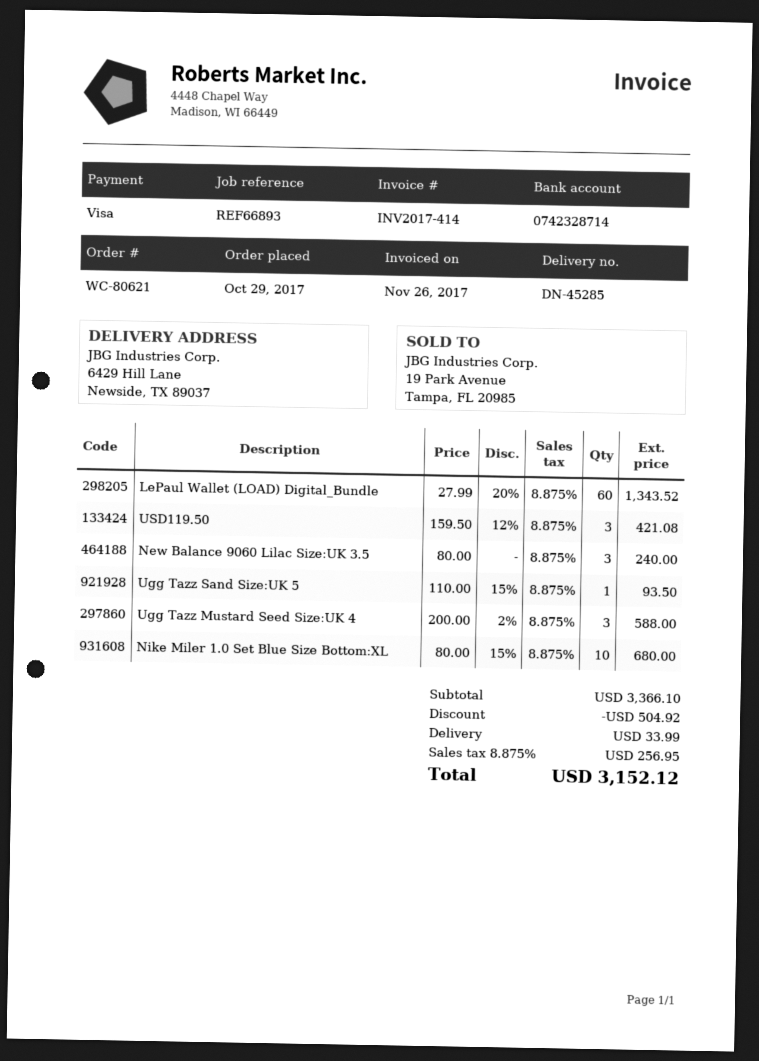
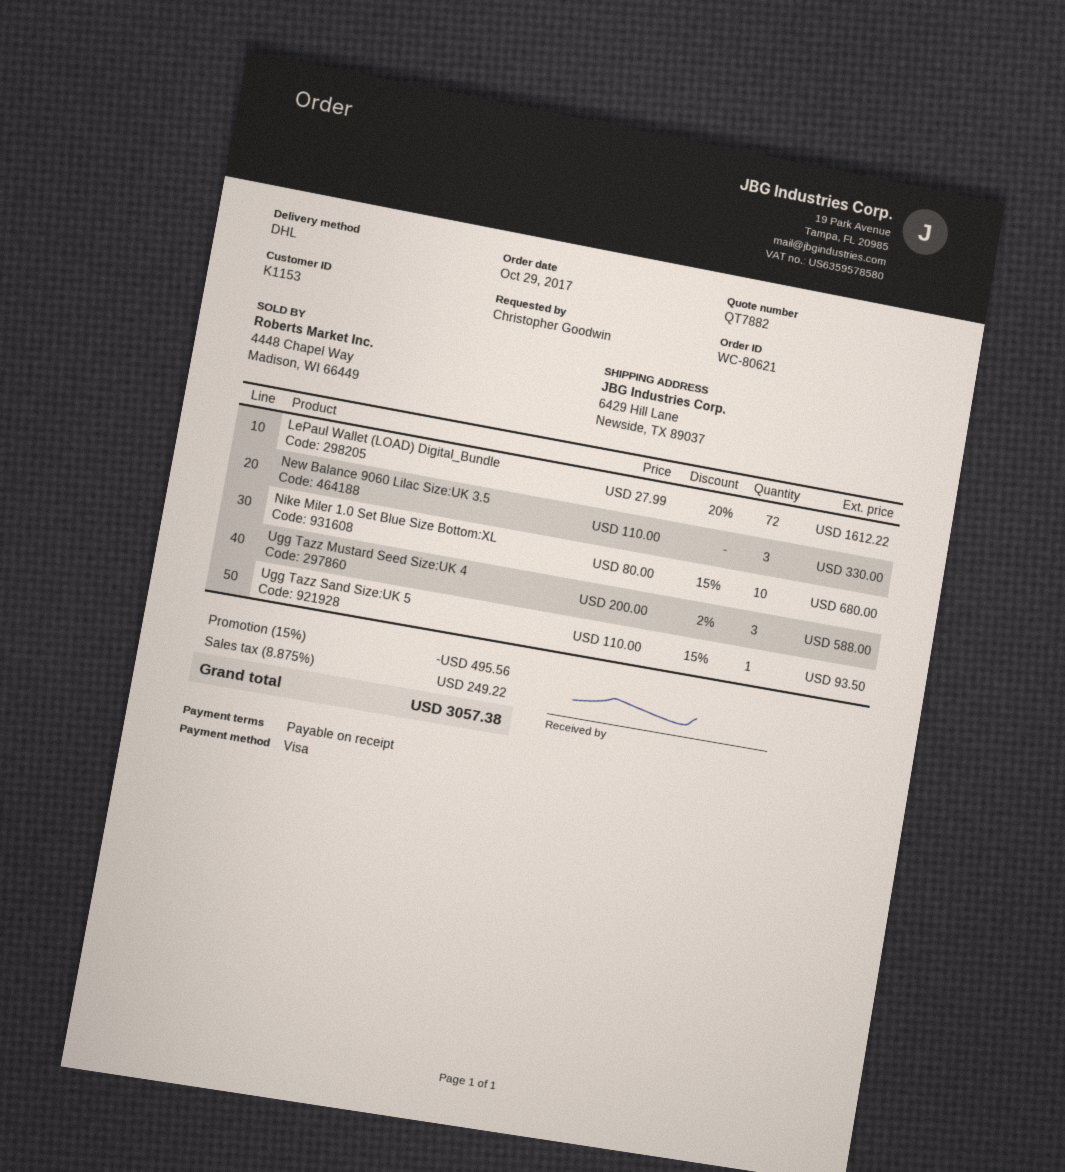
LePaul Wallet (LOAD) Digital_Bundle: 60 x 27.99 - 20% = 1343.52 -> 72 x 27.99 - 20% = 1612.22
USD119.50: 3 x 159.50 - 12% = 421.08 -> none
New Balance 9060 Lilac Size:UK 3.5: 3 x 80.00 = 240.00 -> 3 x 110.00 = 330.00
discount: 504.92 -> 495.56
shipping: 33.99 -> none
tax: 8.875% = 256.95 -> 8.875% = 249.22
total: 3152.12 -> 3057.38

